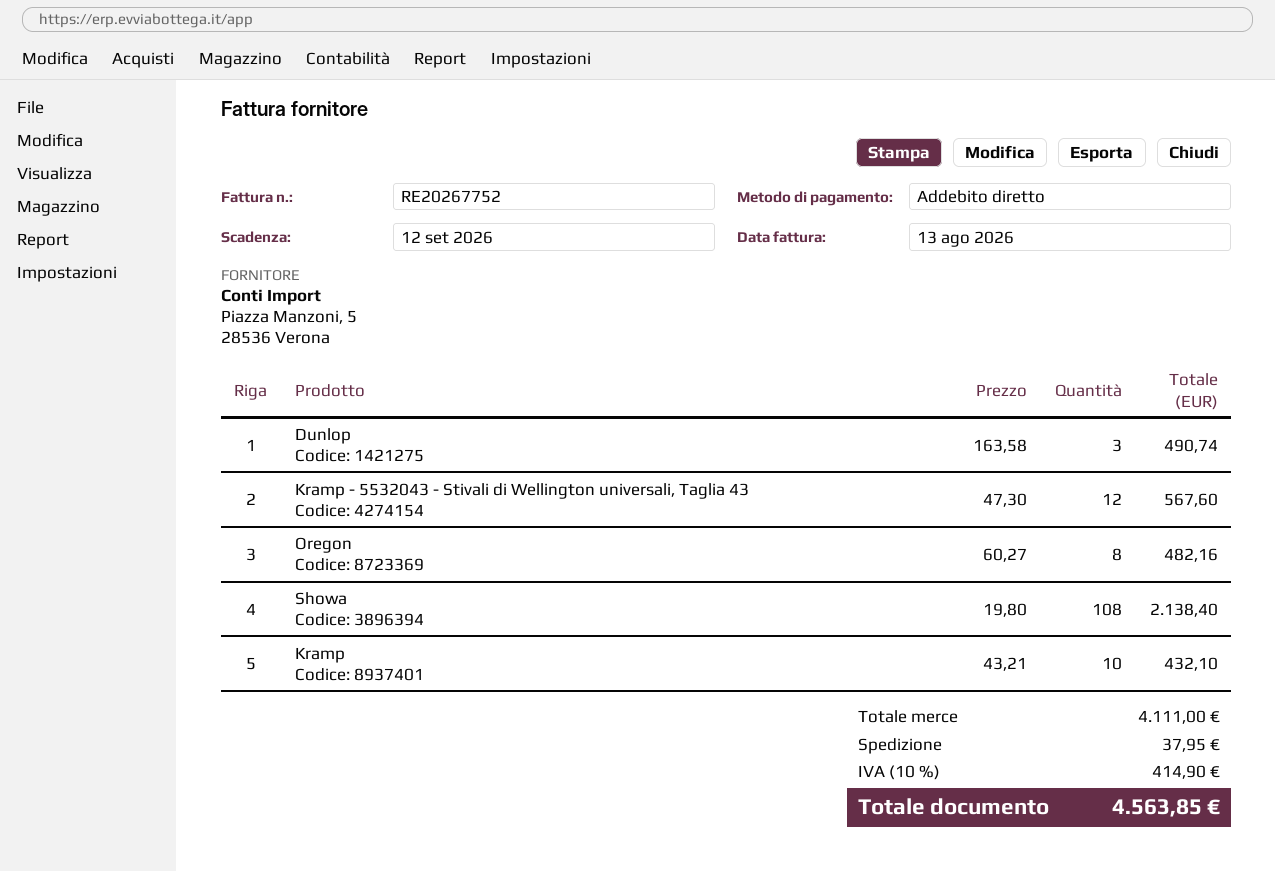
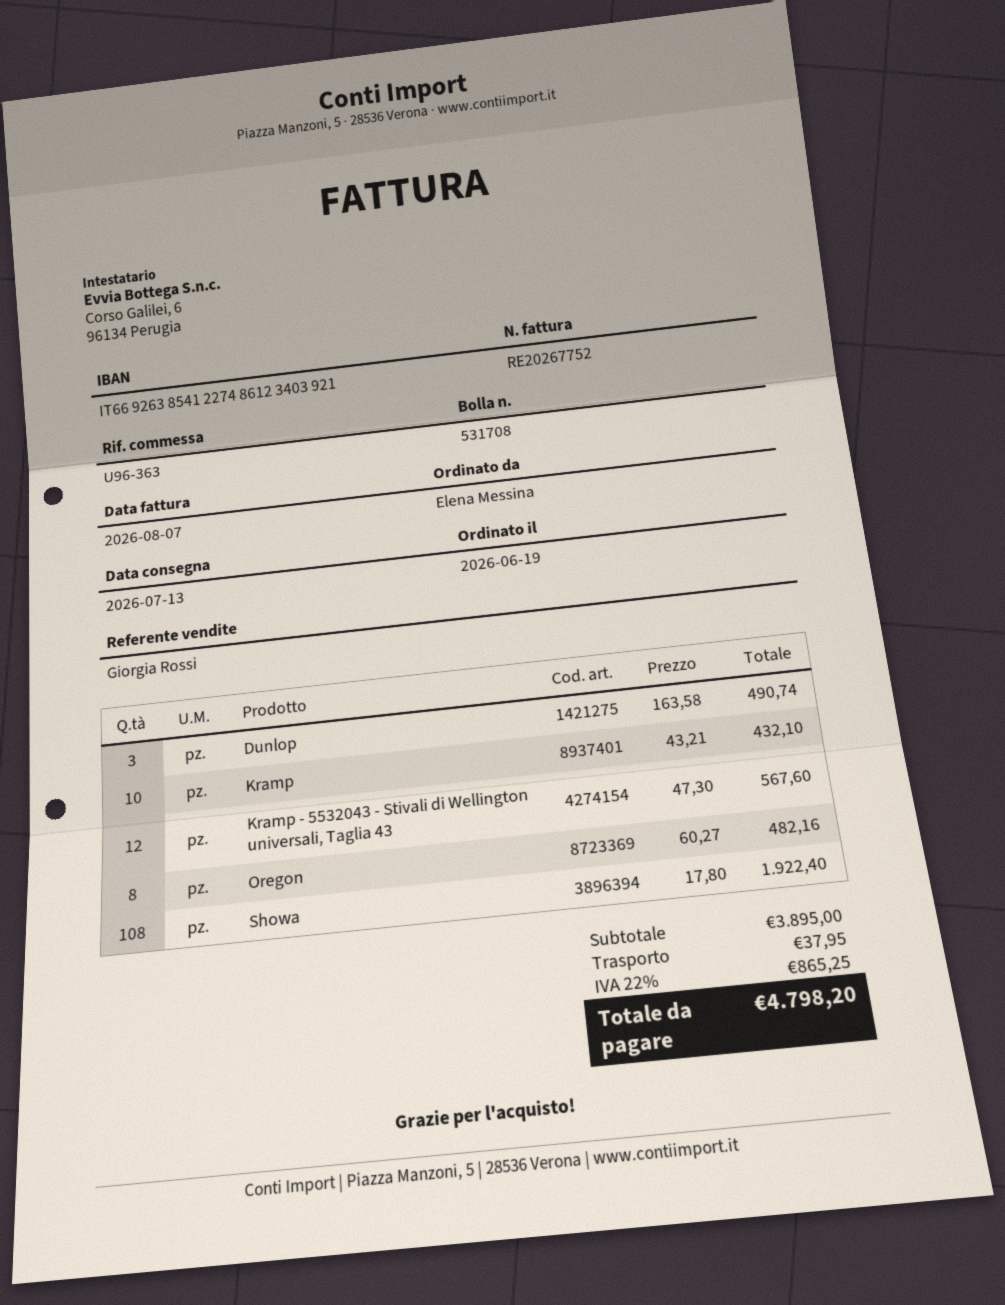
invoice date: 2026-08-13 -> 2026-08-07
Showa: 108 x 19.80 = 2138.40 -> 108 x 17.80 = 1922.40
subtotal: 4111.00 -> 3895.00
tax: 10% = 414.90 -> 22% = 865.25
total: 4563.85 -> 4798.20

